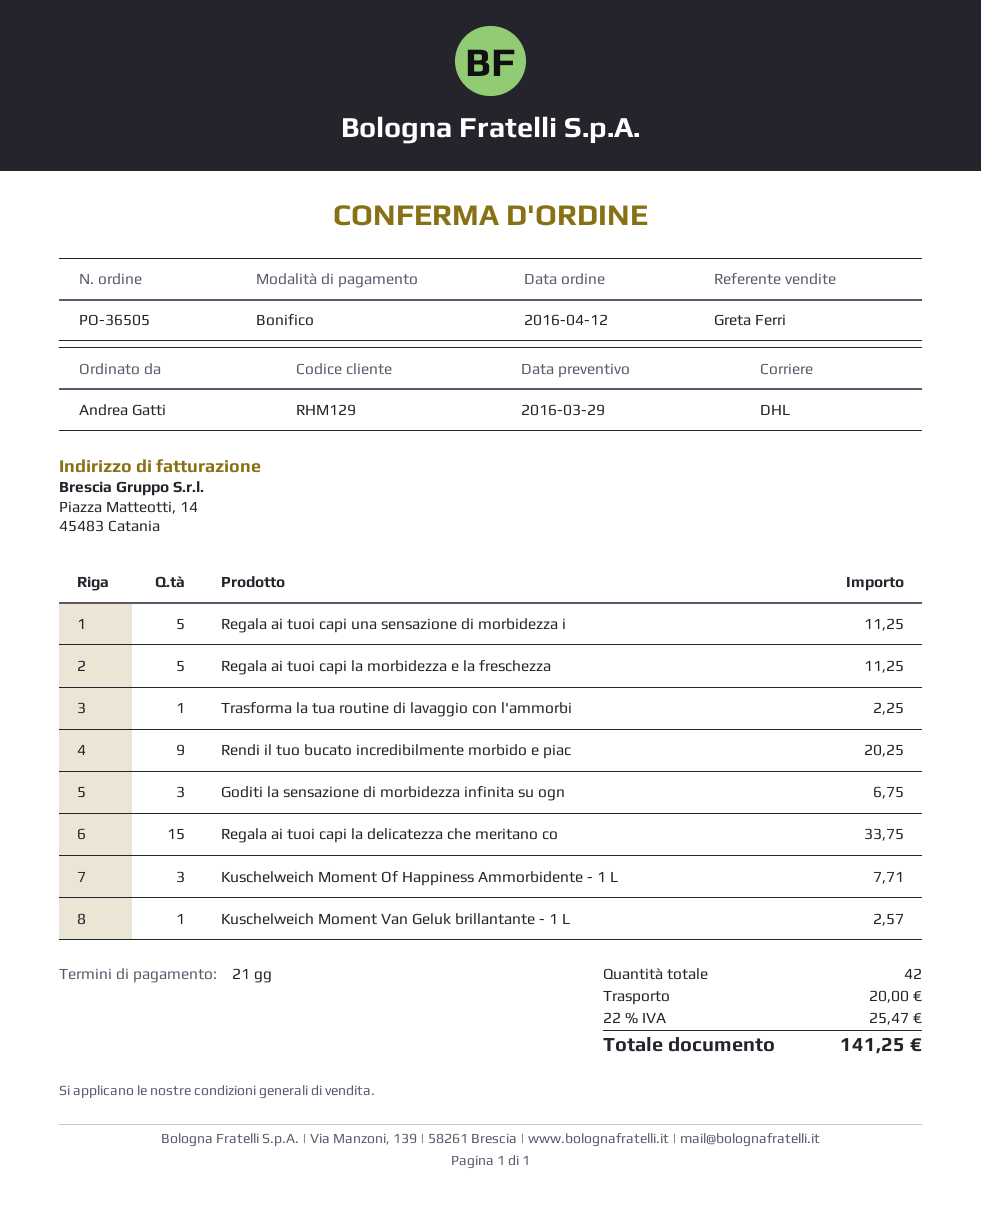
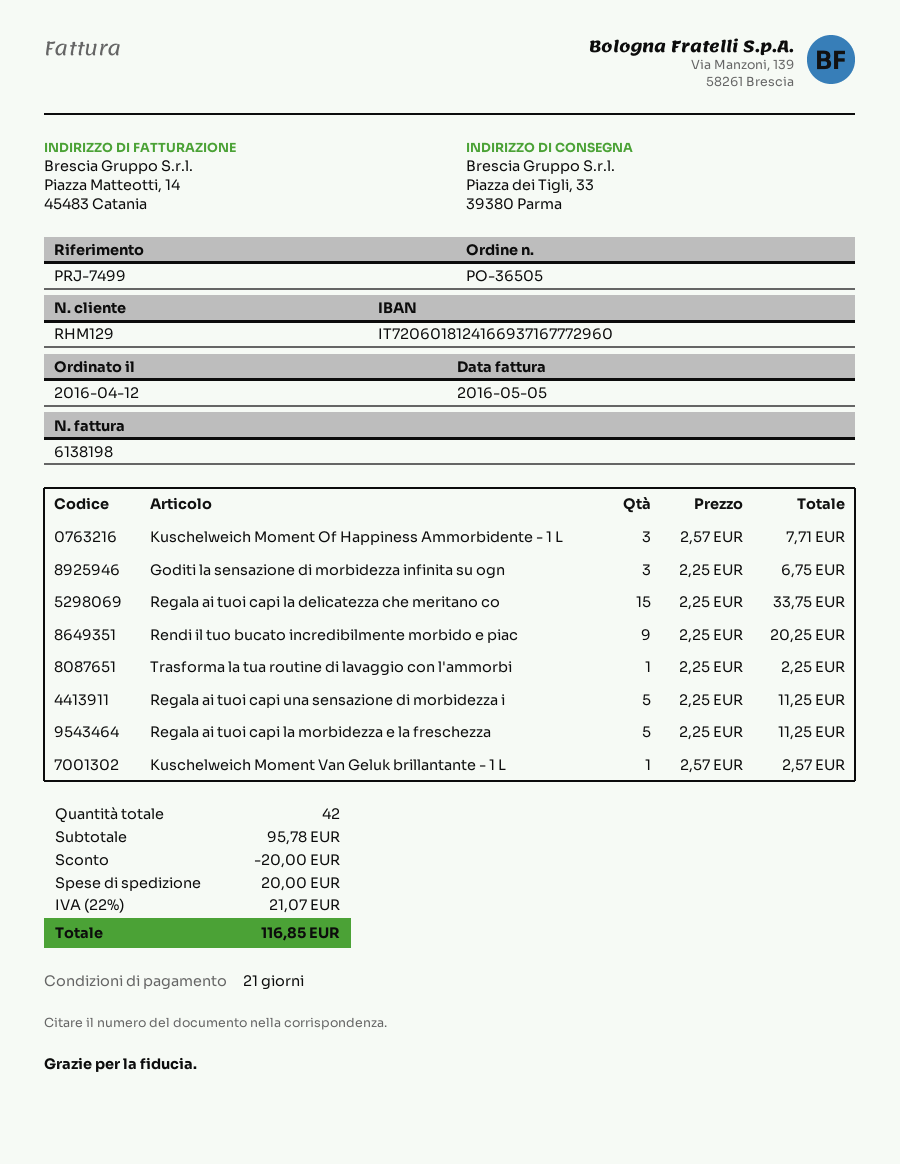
discount: none -> 20.00
tax: 22% = 25.47 -> 22% = 21.07
total: 141.25 -> 116.85

